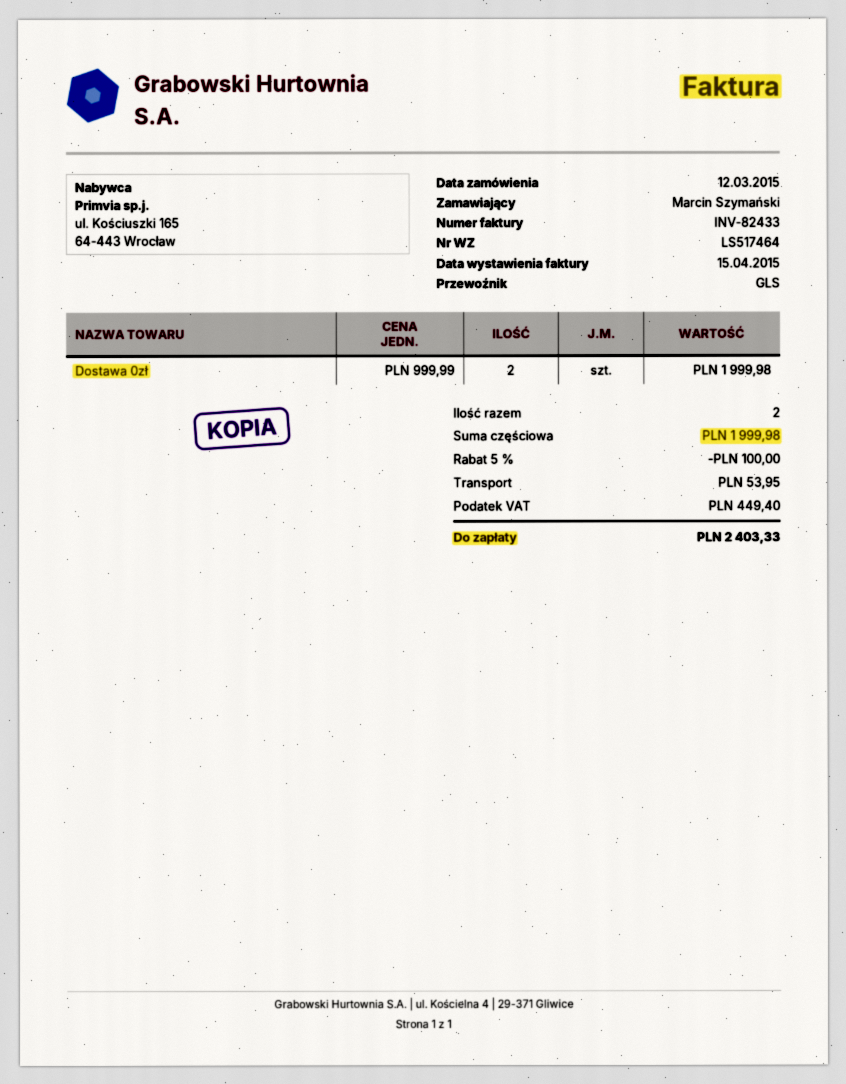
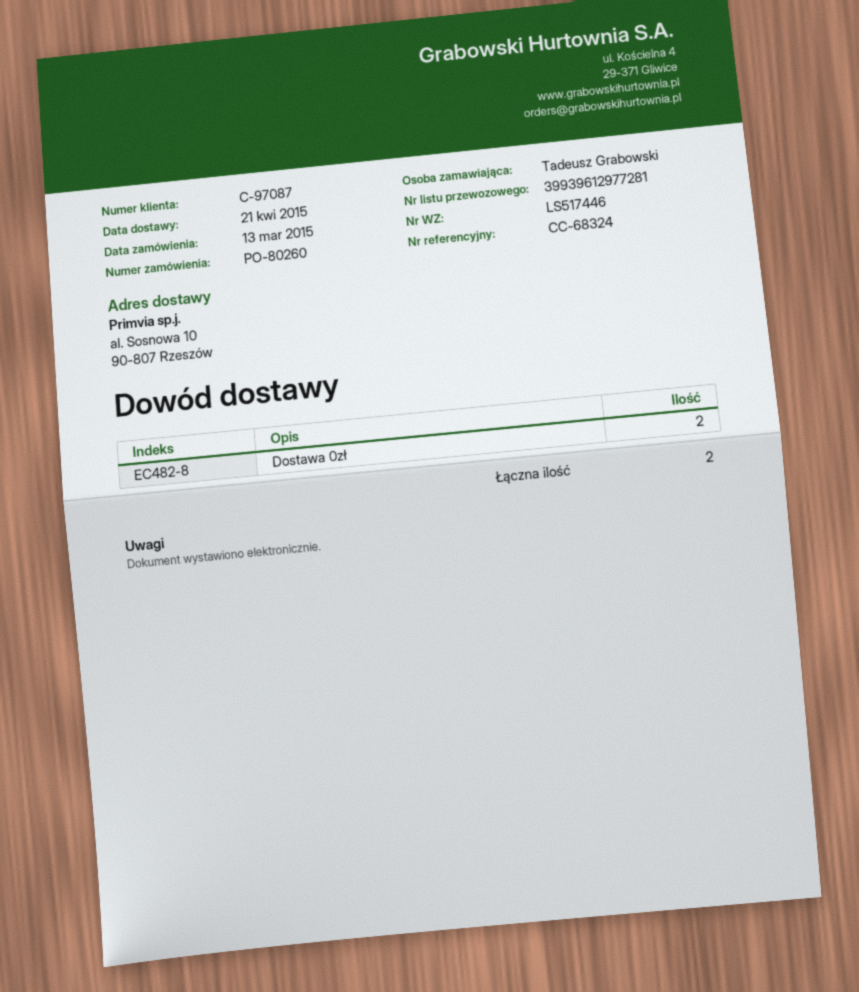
order date: 2015-03-12 -> 2015-03-13
delivery note number: LS517464 -> LS517446
ordered by: Marcin Szymański -> Tadeusz Grabowski

